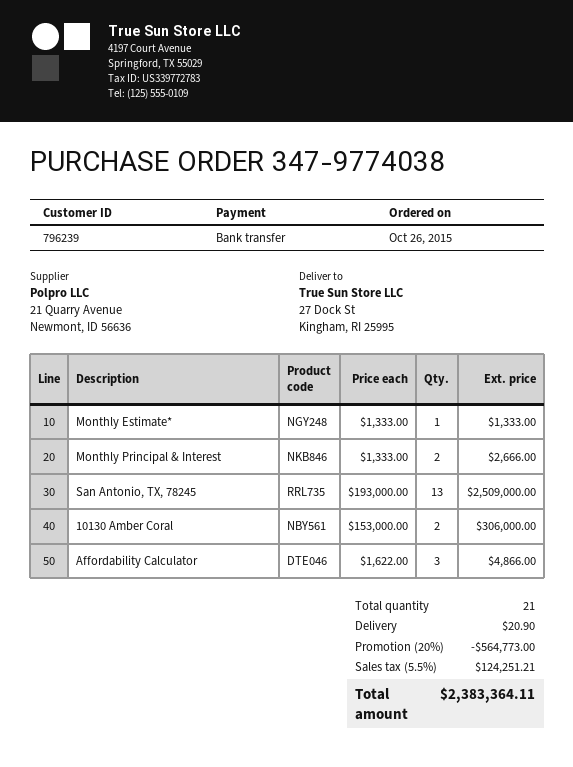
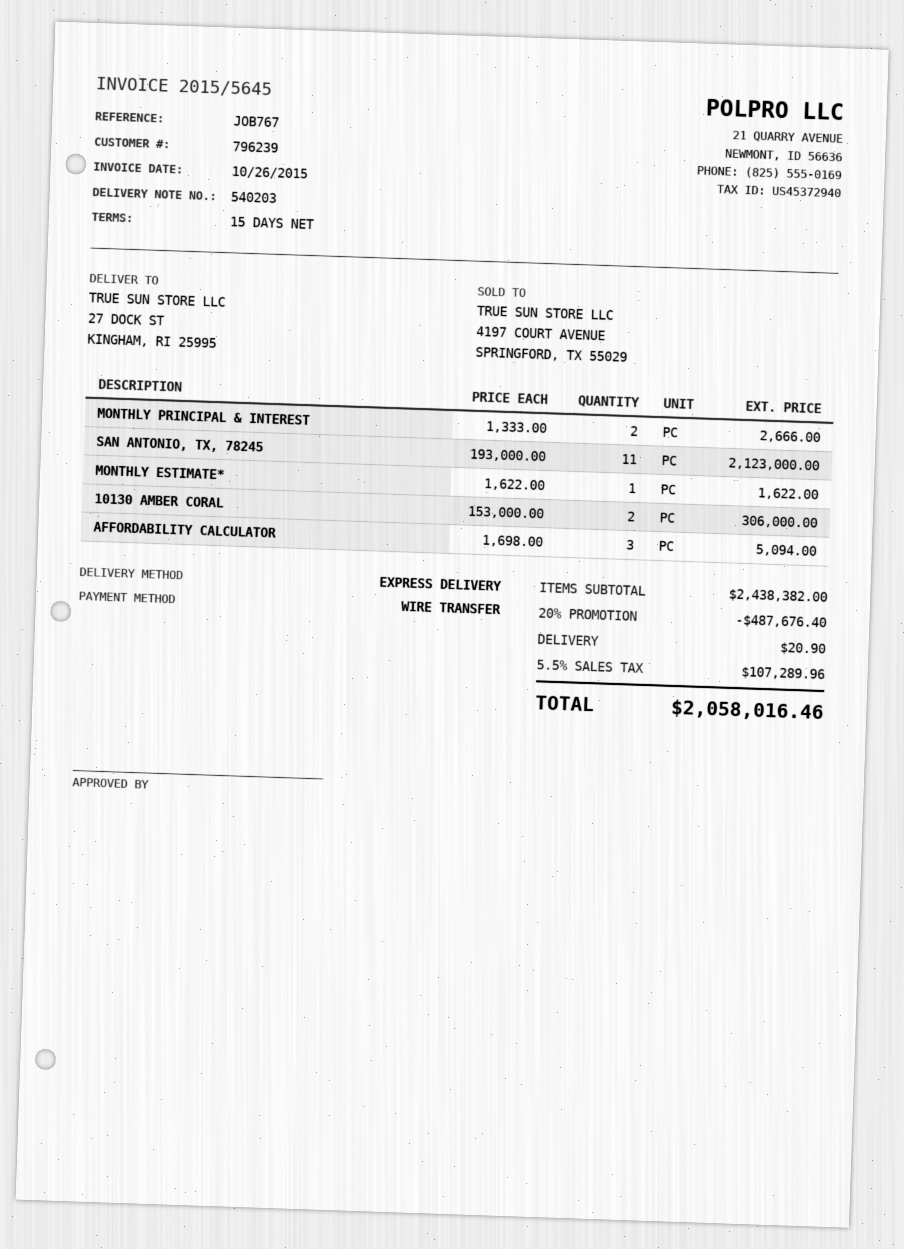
Monthly Estimate*: 1 x 1333.00 = 1333.00 -> 1 x 1622.00 = 1622.00
San Antonio, TX, 78245: 13 x 193000.00 = 2509000.00 -> 11 x 193000.00 = 2123000.00
Affordability Calculator: 3 x 1622.00 = 4866.00 -> 3 x 1698.00 = 5094.00
discount: 20% = 564773.00 -> 20% = 487676.40
tax: 5.5% = 124251.21 -> 5.5% = 107289.96
total: 2383364.11 -> 2058016.46

